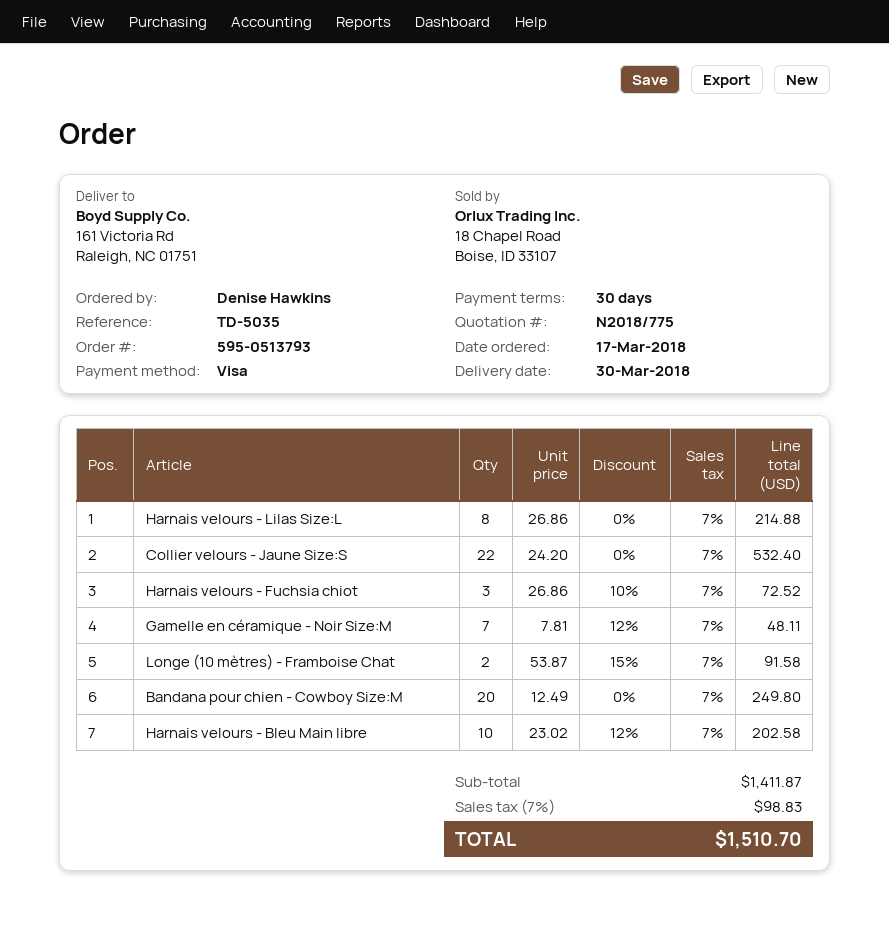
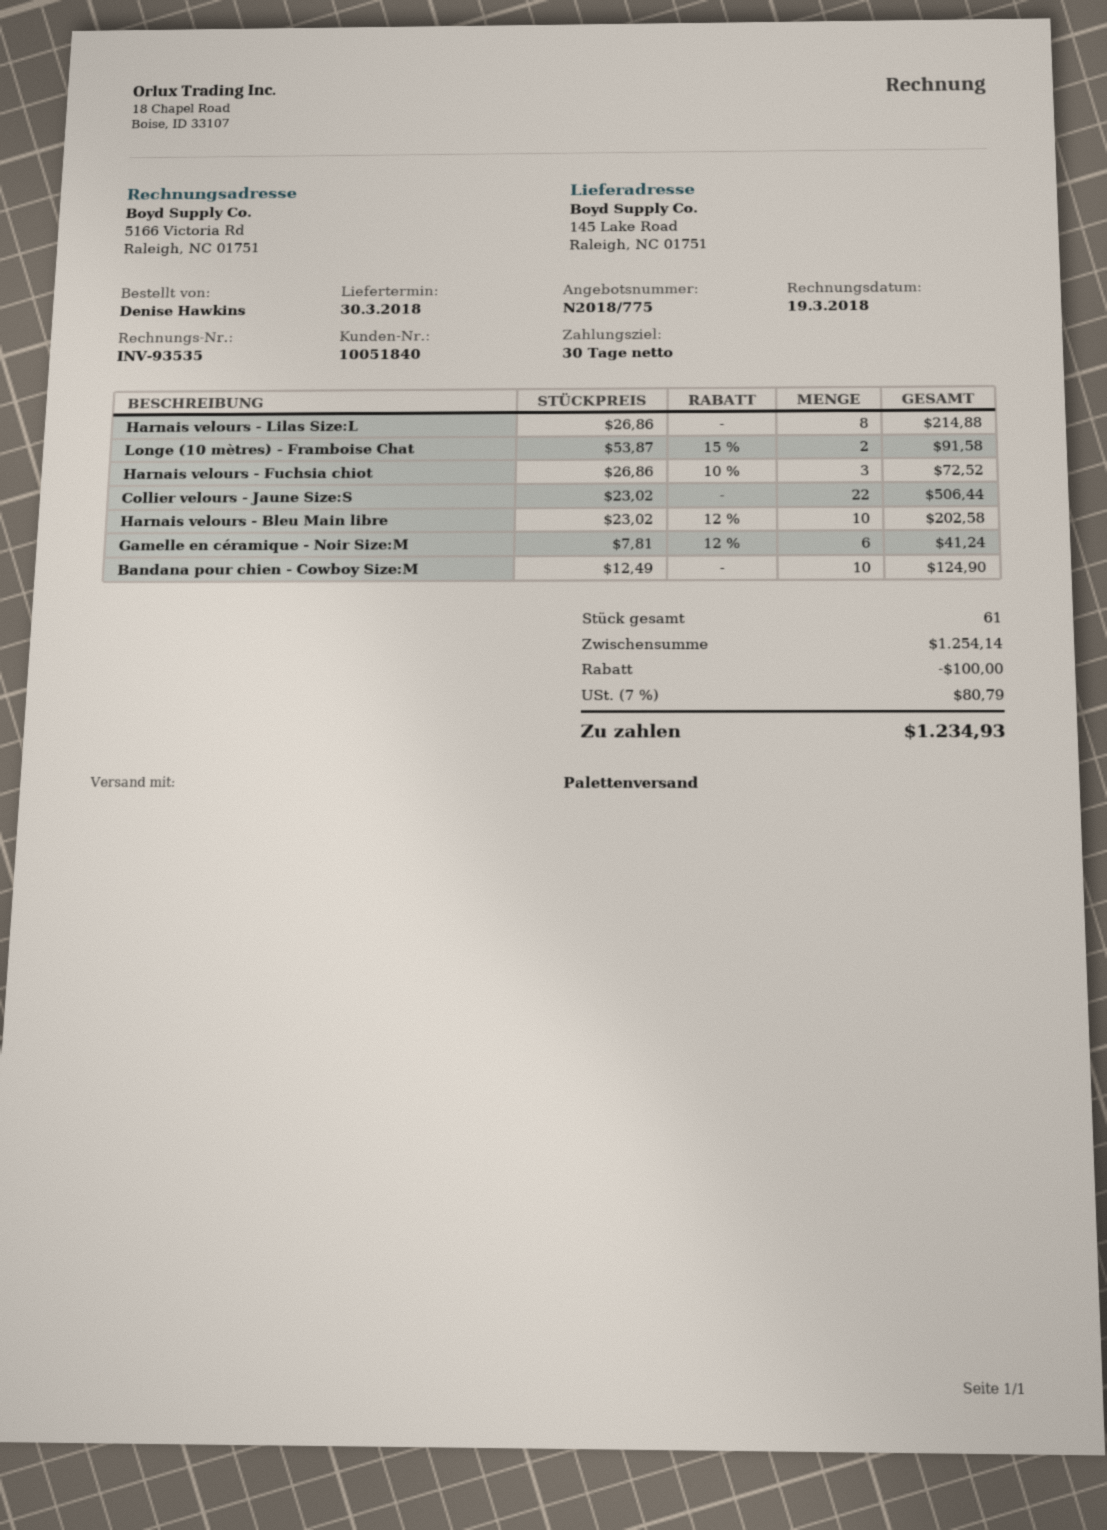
ship to: 161 Victoria Rd, Raleigh, NC 01751 -> 145 Lake Road, Raleigh, NC 01751
Collier velours - Jaune Size:S: 22 x 24.20 = 532.40 -> 22 x 23.02 = 506.44
Gamelle en céramique - Noir Size:M: 7 x 7.81 - 12% = 48.11 -> 6 x 7.81 - 12% = 41.24
Bandana pour chien - Cowboy Size:M: 20 x 12.49 = 249.80 -> 10 x 12.49 = 124.90
subtotal: 1411.87 -> 1254.14
discount: none -> 100.00
tax: 7% = 98.83 -> 7% = 80.79
total: 1510.70 -> 1234.93

